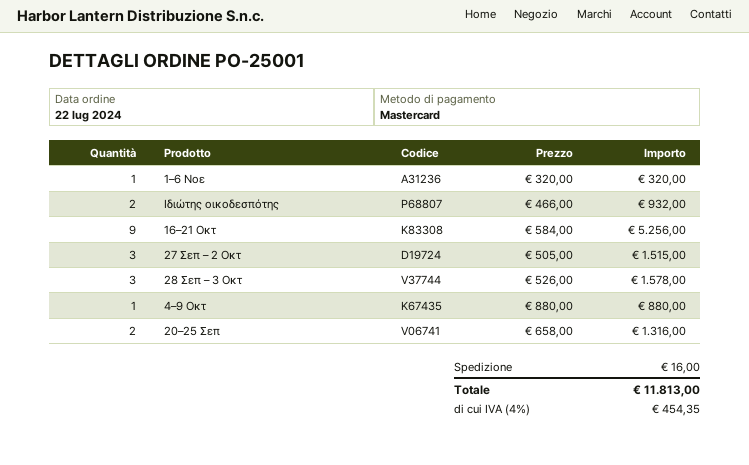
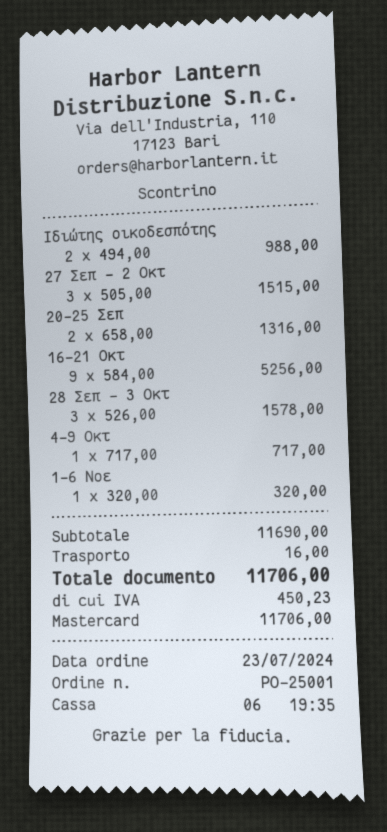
order date: 2024-07-22 -> 2024-07-23
Ιδιώτης οικοδεσπότης: 2 x 466.00 = 932.00 -> 2 x 494.00 = 988.00
4–9 Οκτ: 1 x 880.00 = 880.00 -> 1 x 717.00 = 717.00
tax: 454.35 -> 450.23
total: 11813.00 -> 11706.00

